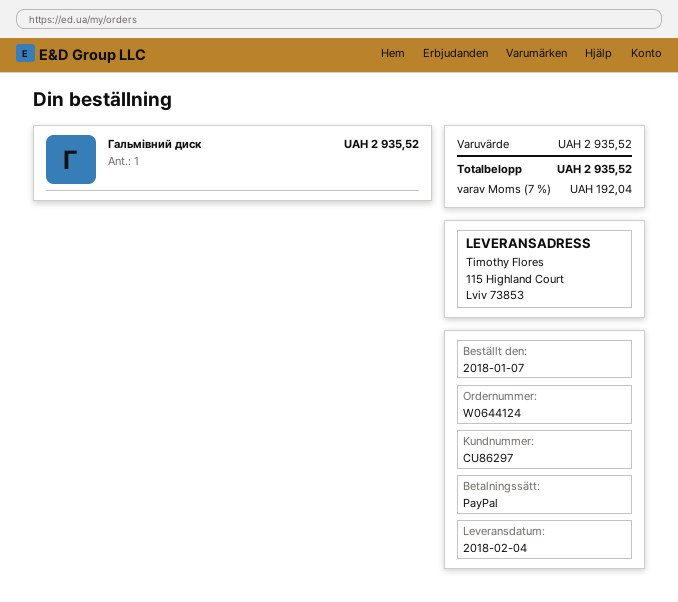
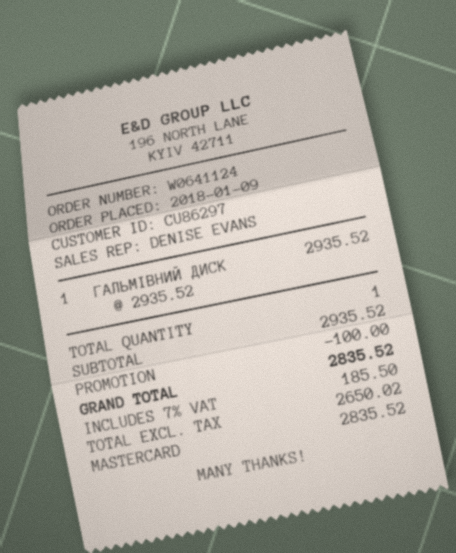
order number: W0644124 -> W0641124
order date: 2018-01-07 -> 2018-01-09
payment method: PayPal -> Mastercard
discount: none -> 100.00
tax: 7% = 192.04 -> 7% = 185.50
total: 2935.52 -> 2835.52

